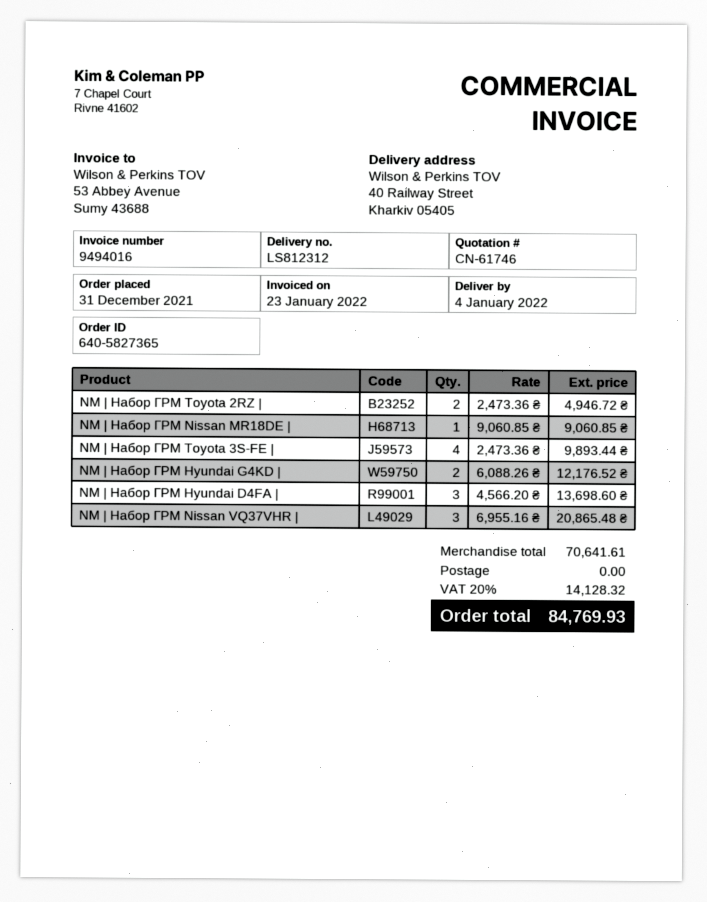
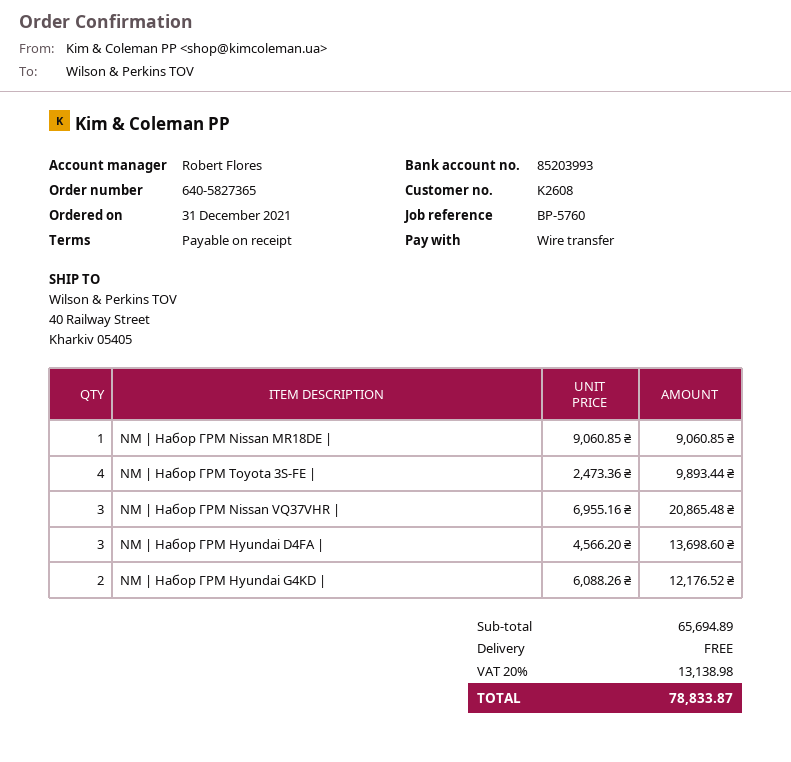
NM | Набор ГРМ Toyota 2RZ |: 2 x 2473.36 = 4946.72 -> none
subtotal: 70641.61 -> 65694.89
tax: 20% = 14128.32 -> 20% = 13138.98
total: 84769.93 -> 78833.87

